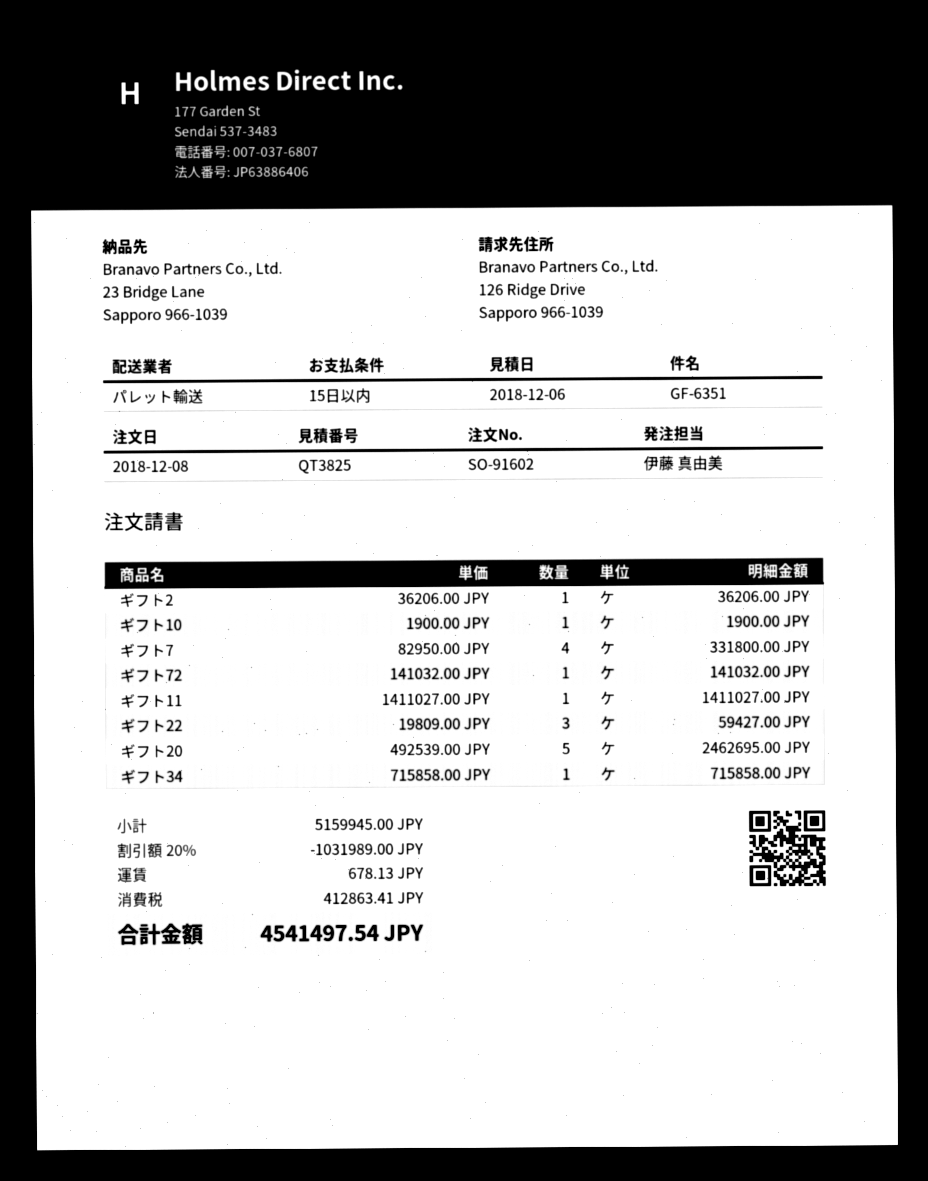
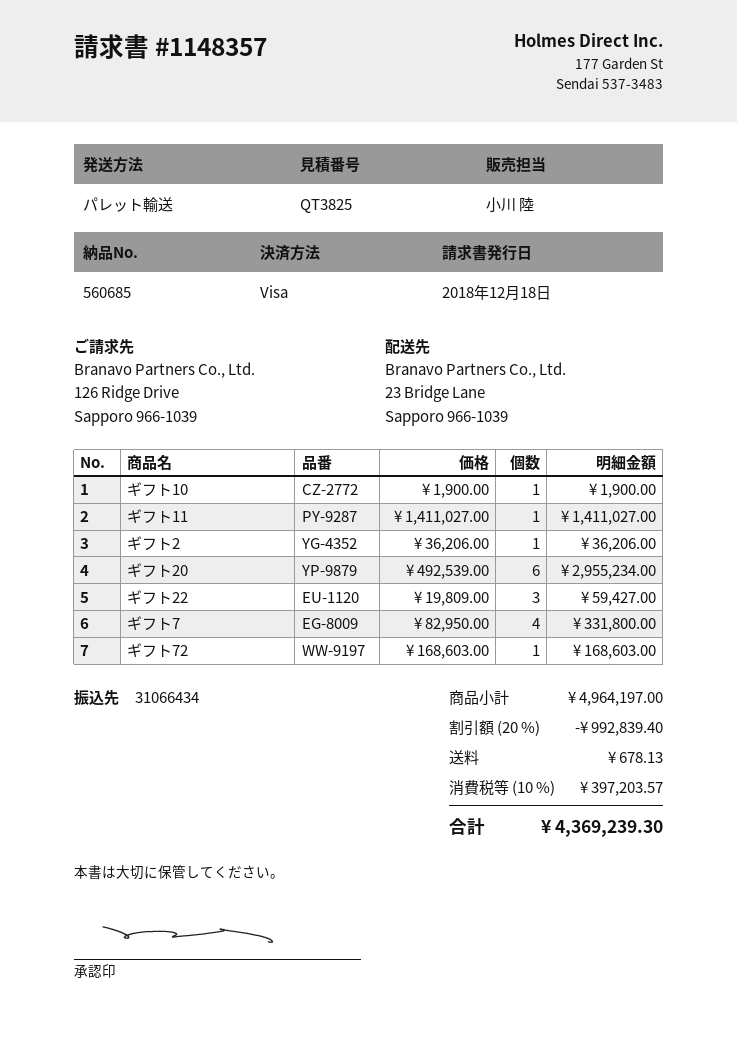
ギフト72: 1 x 141032.00 = 141032.00 -> 1 x 168603.00 = 168603.00
ギフト20: 5 x 492539.00 = 2462695.00 -> 6 x 492539.00 = 2955234.00
ギフト34: 1 x 715858.00 = 715858.00 -> none
subtotal: 5159945.00 -> 4964197.00
discount: 20% = 1031989.00 -> 20% = 992839.40
tax: 412863.41 -> 397203.57
total: 4541497.54 -> 4369239.30

